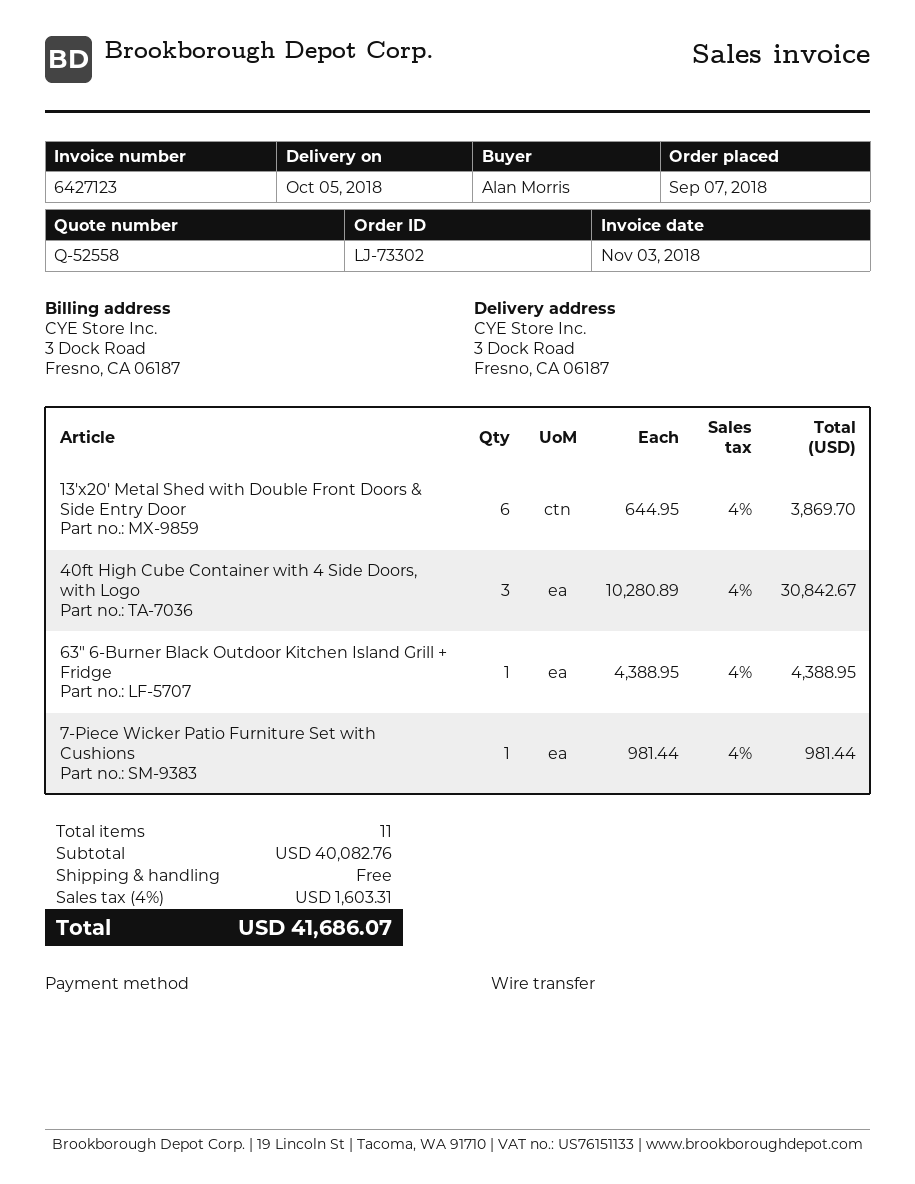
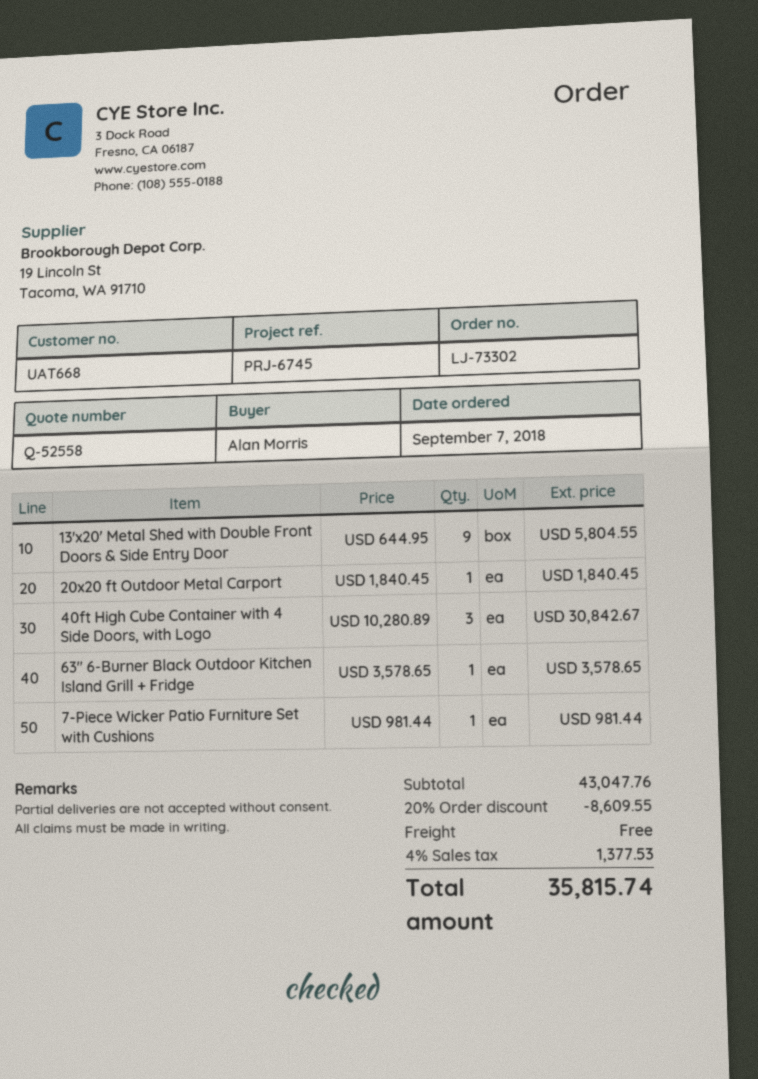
13'x20' Metal Shed with Double Front Doors & Side Entry Door: 6 x 644.95 = 3869.70 -> 9 x 644.95 = 5804.55
63" 6-Burner Black Outdoor Kitchen Island Grill + Fridge: 1 x 4388.95 = 4388.95 -> 1 x 3578.65 = 3578.65
20x20 ft Outdoor Metal Carport: none -> 1 x 1840.45 = 1840.45
subtotal: 40082.76 -> 43047.76
discount: none -> 20% = 8609.55
tax: 4% = 1603.31 -> 4% = 1377.53
total: 41686.07 -> 35815.74

